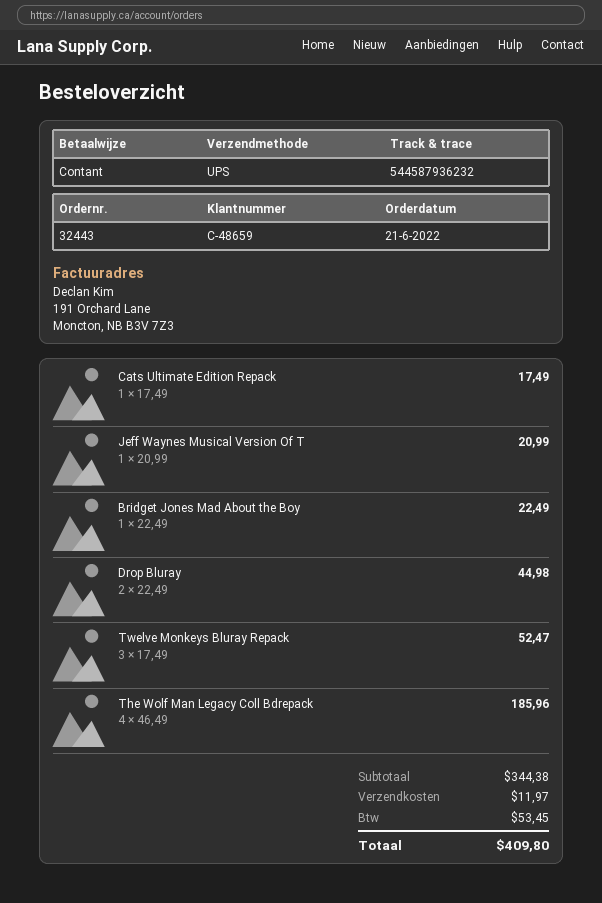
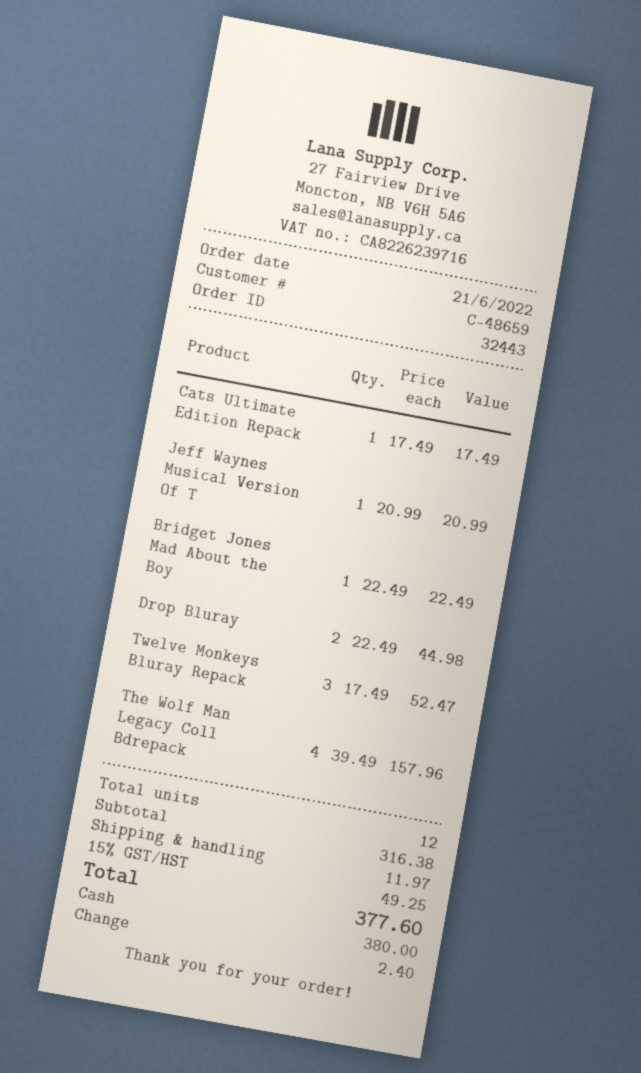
The Wolf Man Legacy Coll Bdrepack: 4 x 46.49 = 185.96 -> 4 x 39.49 = 157.96
subtotal: 344.38 -> 316.38
tax: 53.45 -> 49.25
total: 409.80 -> 377.60

